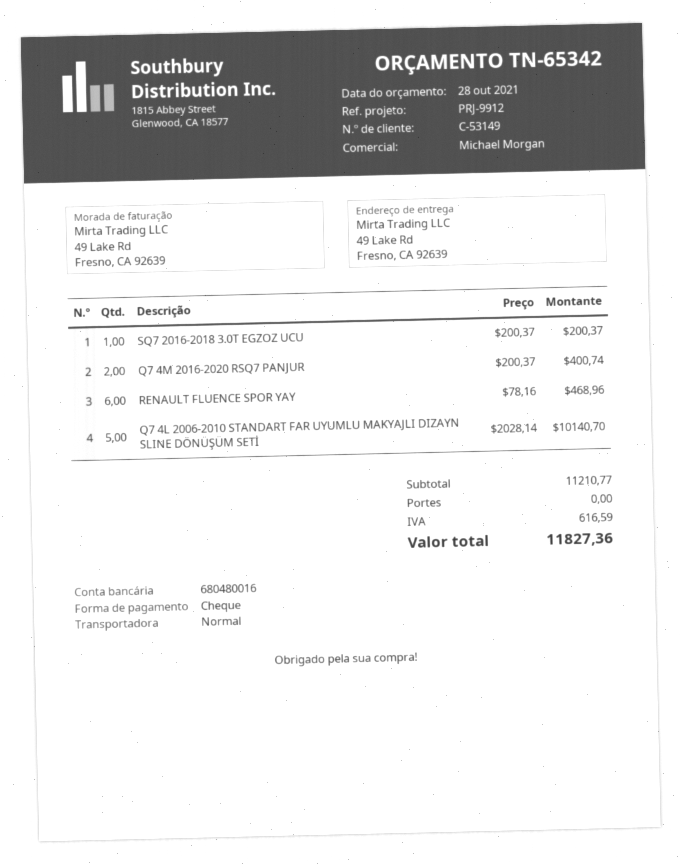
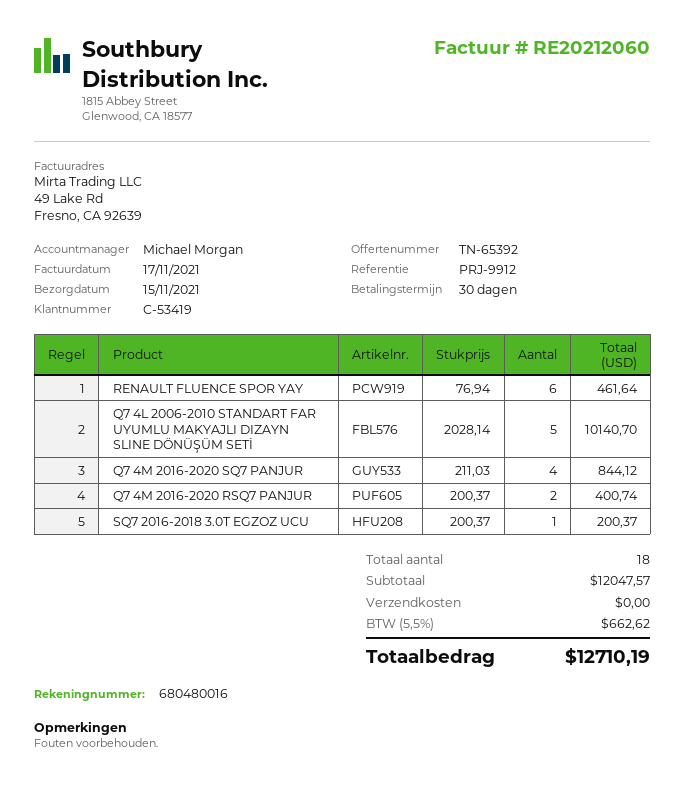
quote number: TN-65342 -> TN-65392
customer number: C-53149 -> C-53419
RENAULT FLUENCE SPOR YAY: 6 x 78.16 = 468.96 -> 6 x 76.94 = 461.64
Q7 4M 2016-2020 SQ7 PANJUR: none -> 4 x 211.03 = 844.12
subtotal: 11210.77 -> 12047.57
tax: 616.59 -> 662.62
total: 11827.36 -> 12710.19

